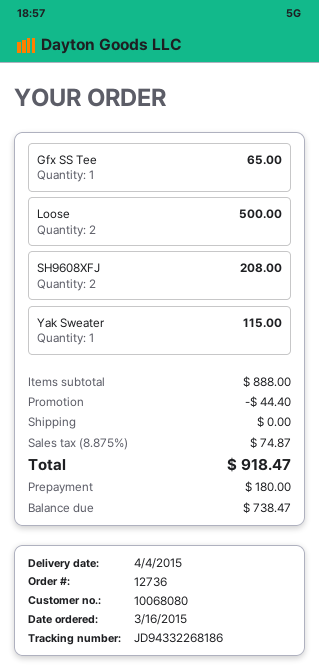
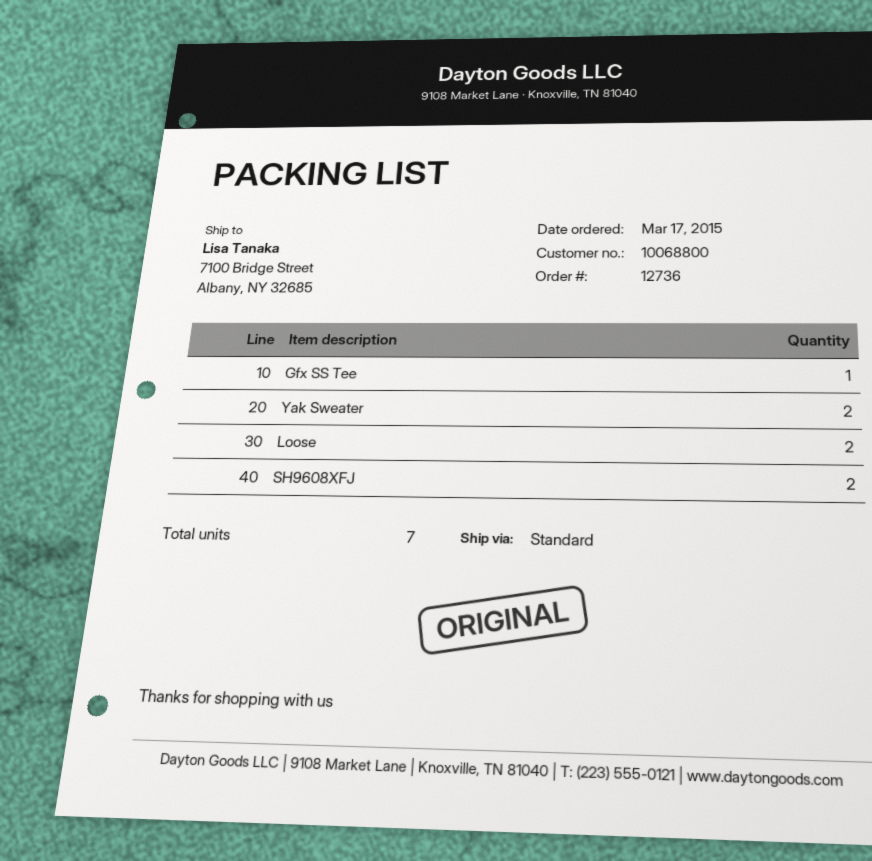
order date: 2015-03-16 -> 2015-03-17
customer number: 10068080 -> 10068800
Yak Sweater: 1 -> 2

